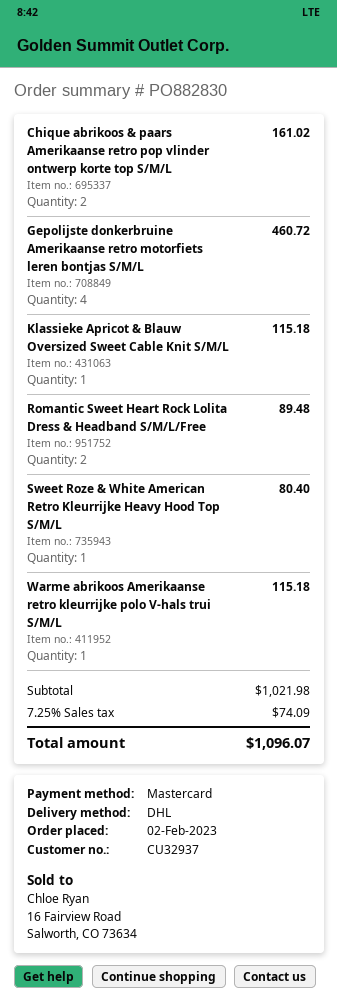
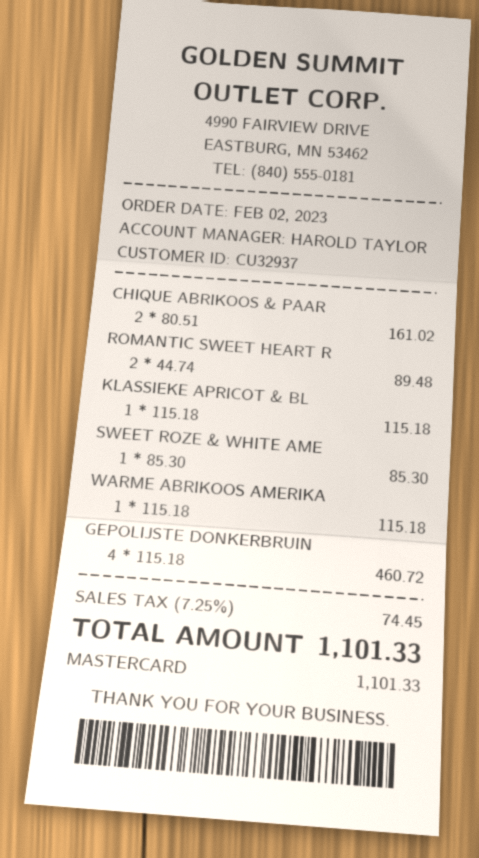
Sweet Roze & White American Retro Kleurrijke Heavy Hood Top S/M/L: 1 for 80.40 -> 1 for 85.30
tax: 7.25% = 74.09 -> 7.25% = 74.45
total: 1096.07 -> 1101.33

